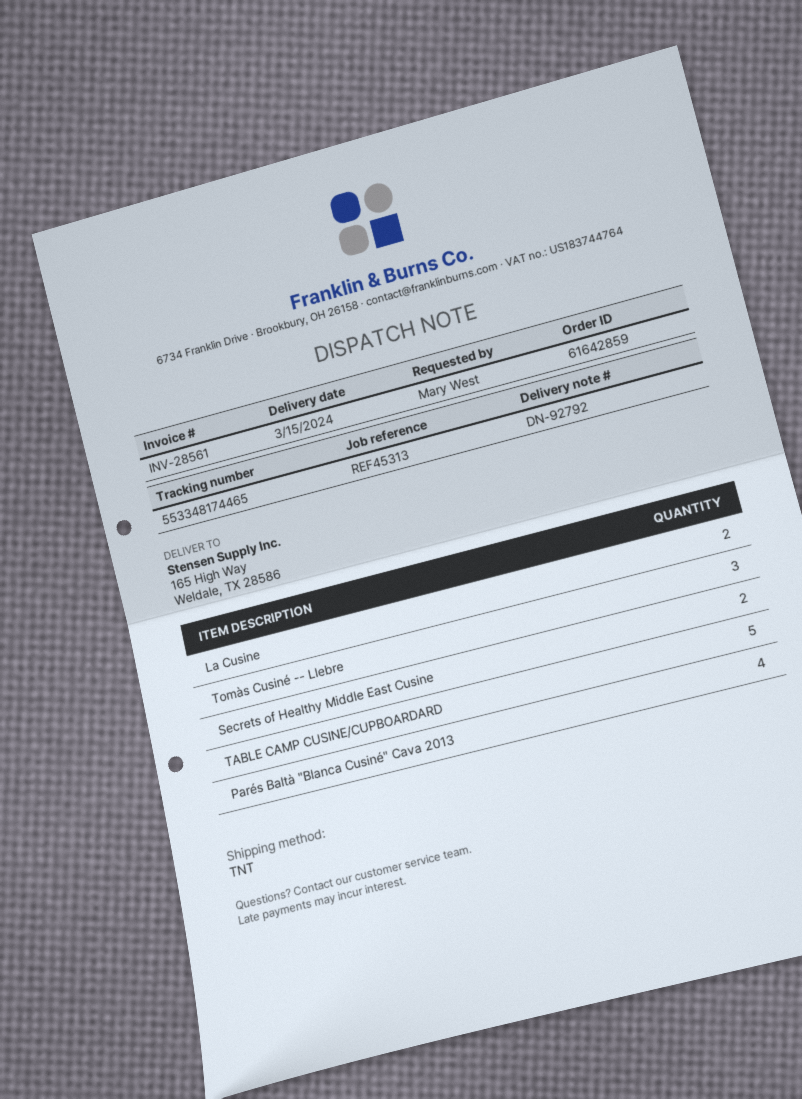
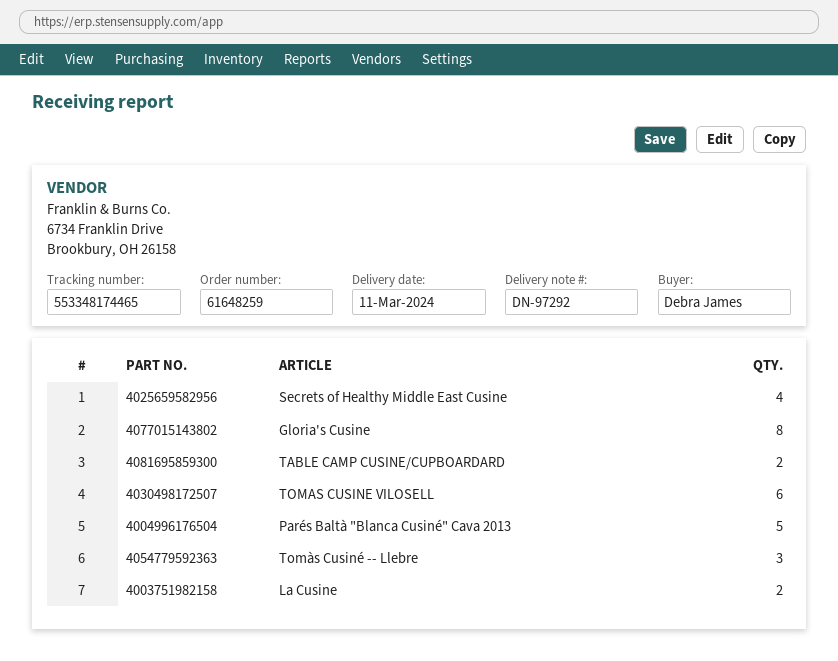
order number: 61642859 -> 61648259
delivery note number: DN-92792 -> DN-97292
delivery date: 2024-03-15 -> 2024-03-11
ordered by: Mary West -> Debra James
Secrets of Healthy Middle East Cusine: 2 -> 4
TABLE CAMP CUSINE/CUPBOARDARD: 5 -> 2
Parés Baltà "Blanca Cusiné" Cava 2013: 4 -> 5
Gloria's Cusine: none -> 8
TOMAS CUSINE VILOSELL: none -> 6

